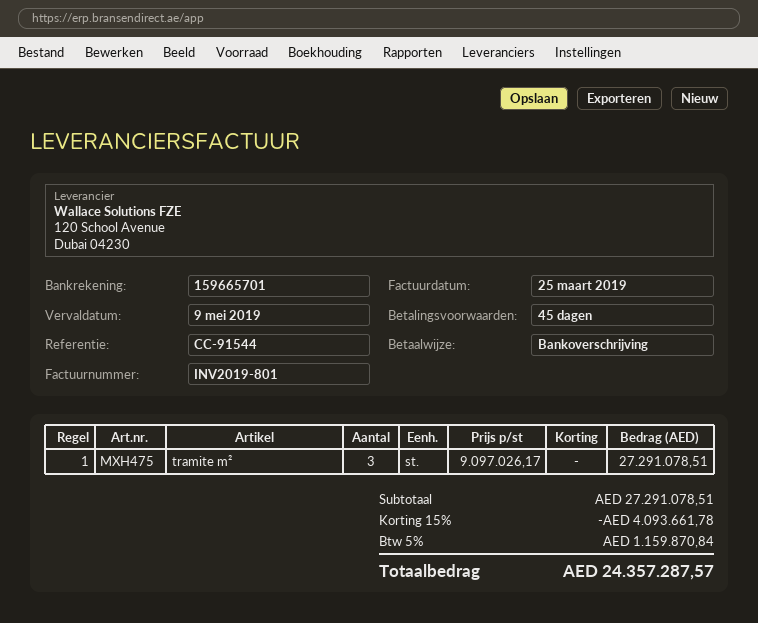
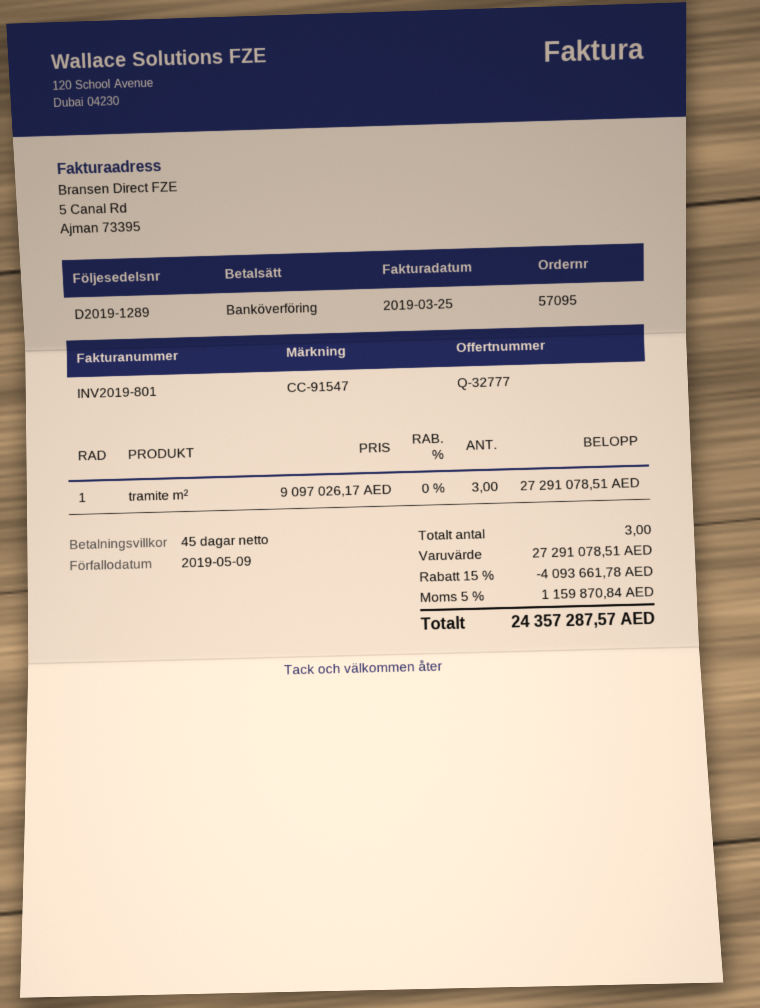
reference: CC-91544 -> CC-91547

